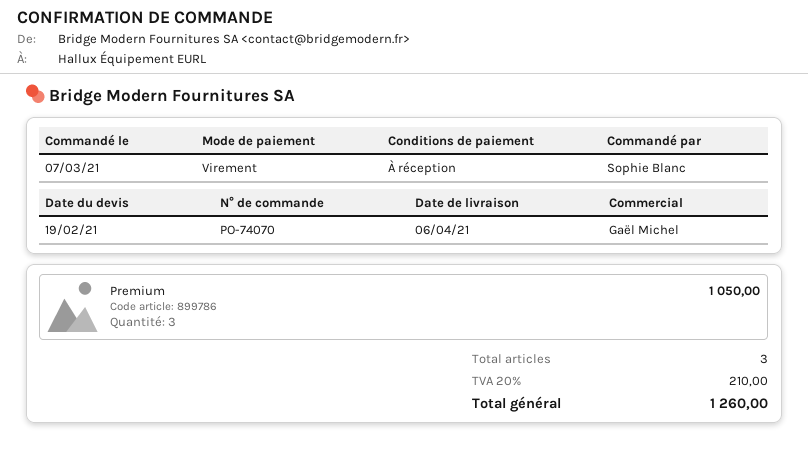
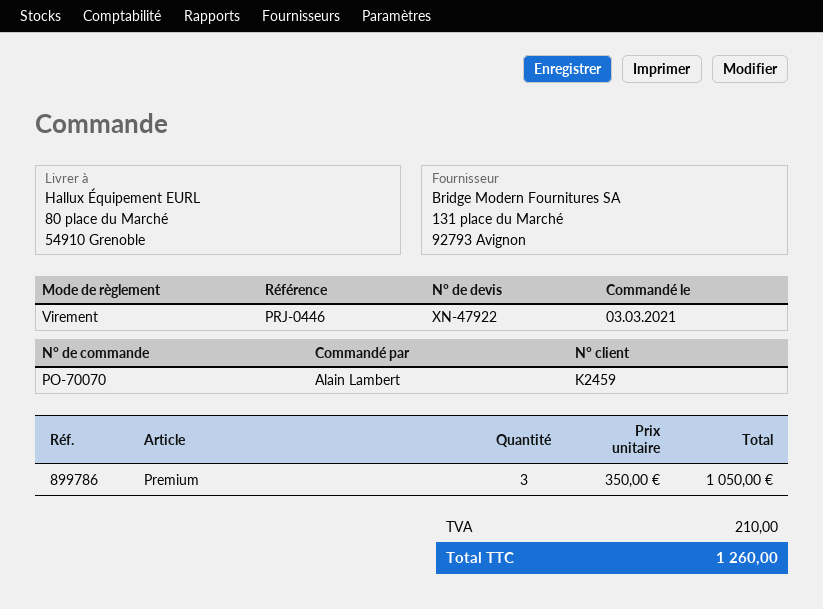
order number: PO-74070 -> PO-70070
order date: 2021-03-07 -> 2021-03-03
ordered by: Sophie Blanc -> Alain Lambert

